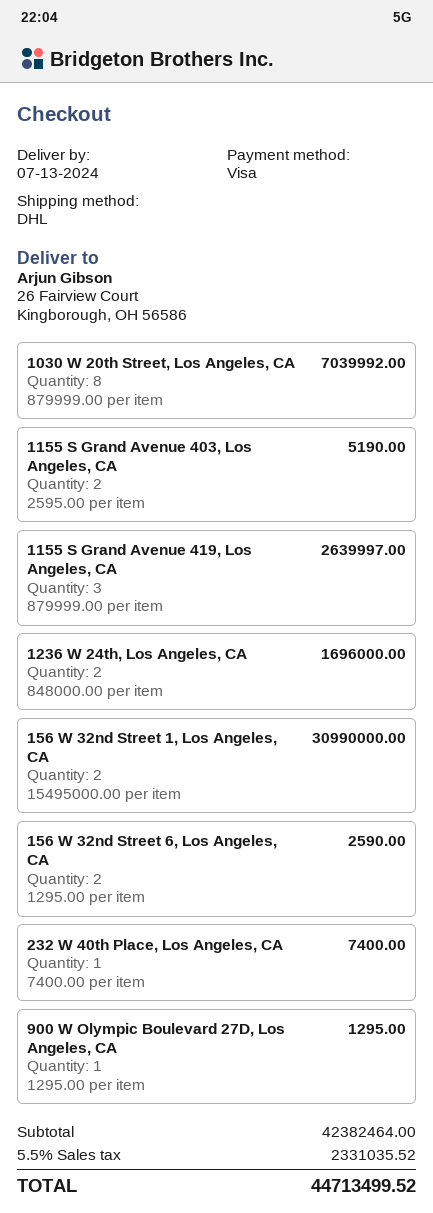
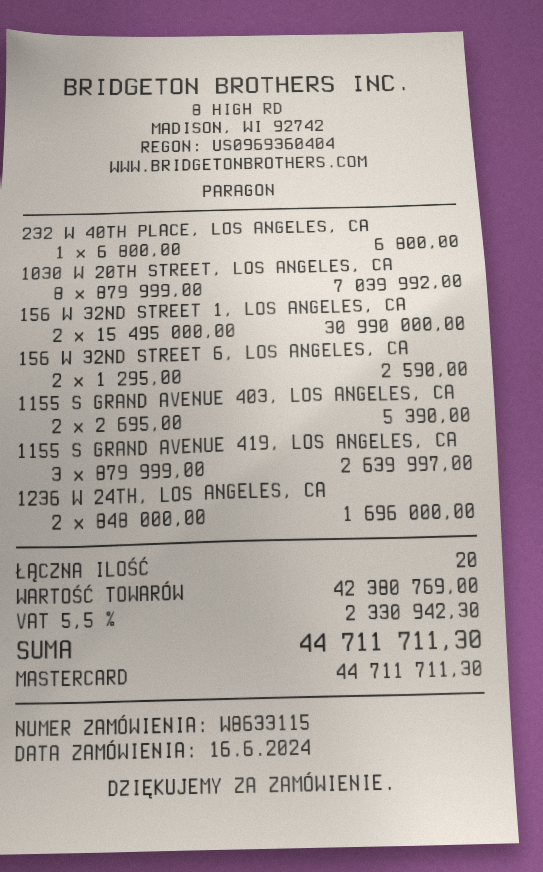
payment method: Visa -> Mastercard
1155 S Grand Avenue 403, Los Angeles, CA: 2 x 2595.00 = 5190.00 -> 2 x 2695.00 = 5390.00
232 W 40th Place, Los Angeles, CA: 1 x 7400.00 = 7400.00 -> 1 x 6800.00 = 6800.00
900 W Olympic Boulevard 27D, Los Angeles, CA: 1 x 1295.00 = 1295.00 -> none
subtotal: 42382464.00 -> 42380769.00
tax: 5.5% = 2331035.52 -> 5.5% = 2330942.30
total: 44713499.52 -> 44711711.30

